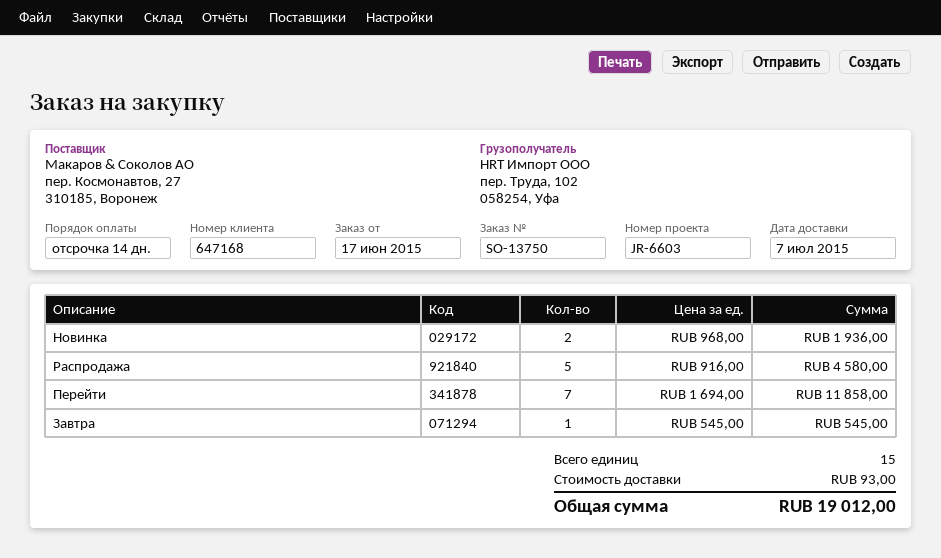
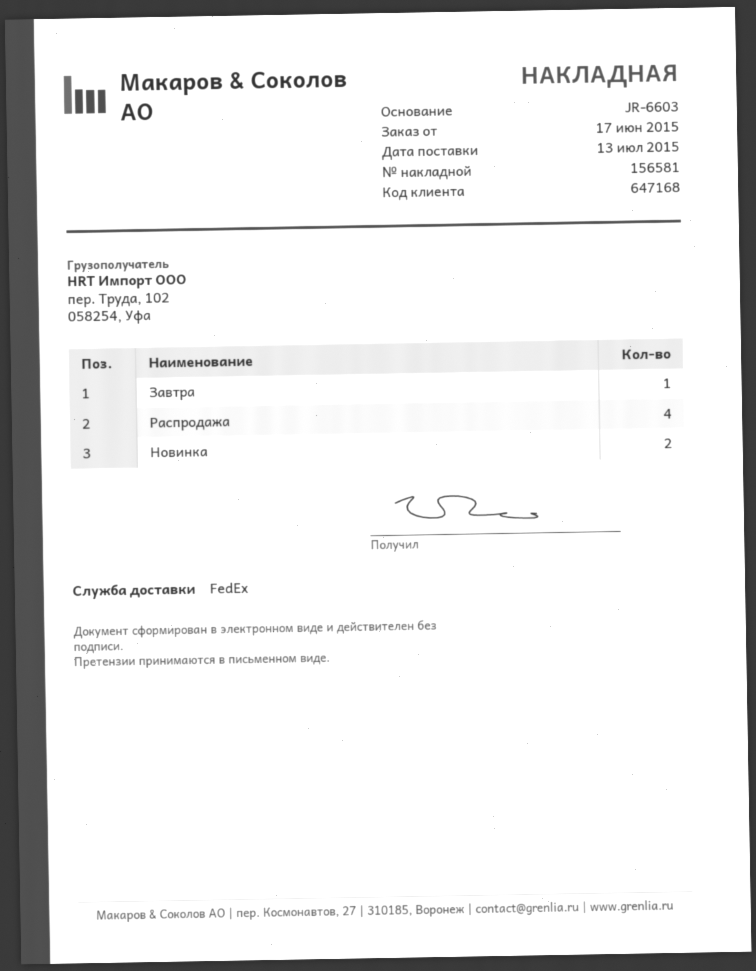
delivery date: 2015-07-07 -> 2015-07-13
Распродажа: 5 -> 4
Перейти: 7 -> none

